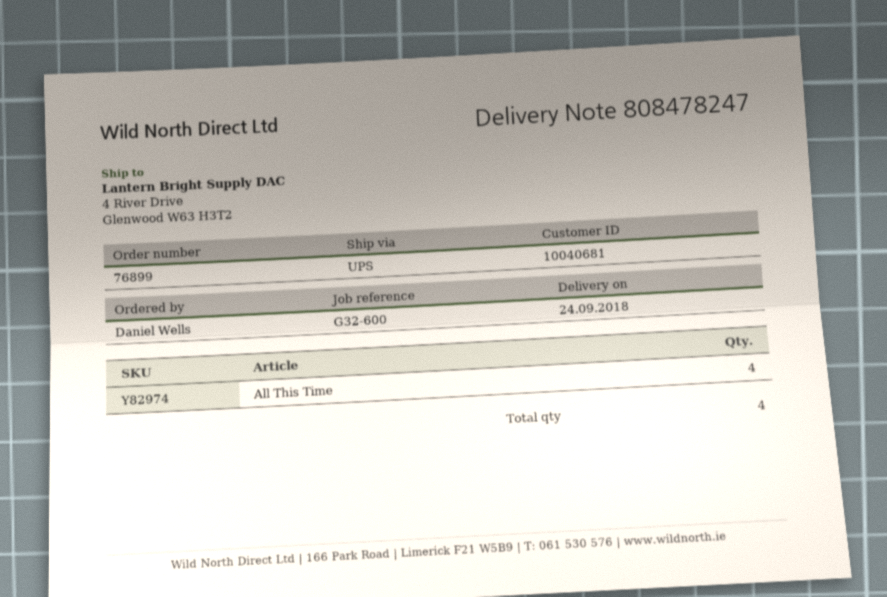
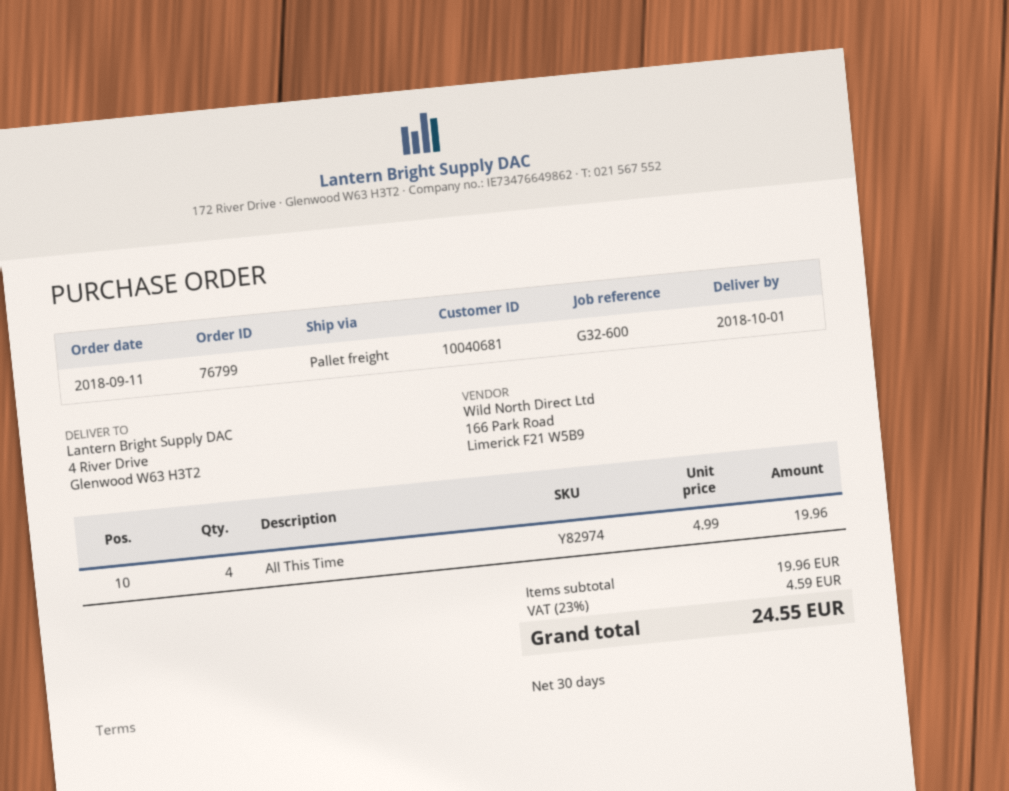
order number: 76899 -> 76799
delivery date: 2018-09-24 -> 2018-10-01
shipping method: UPS -> pallet freight

